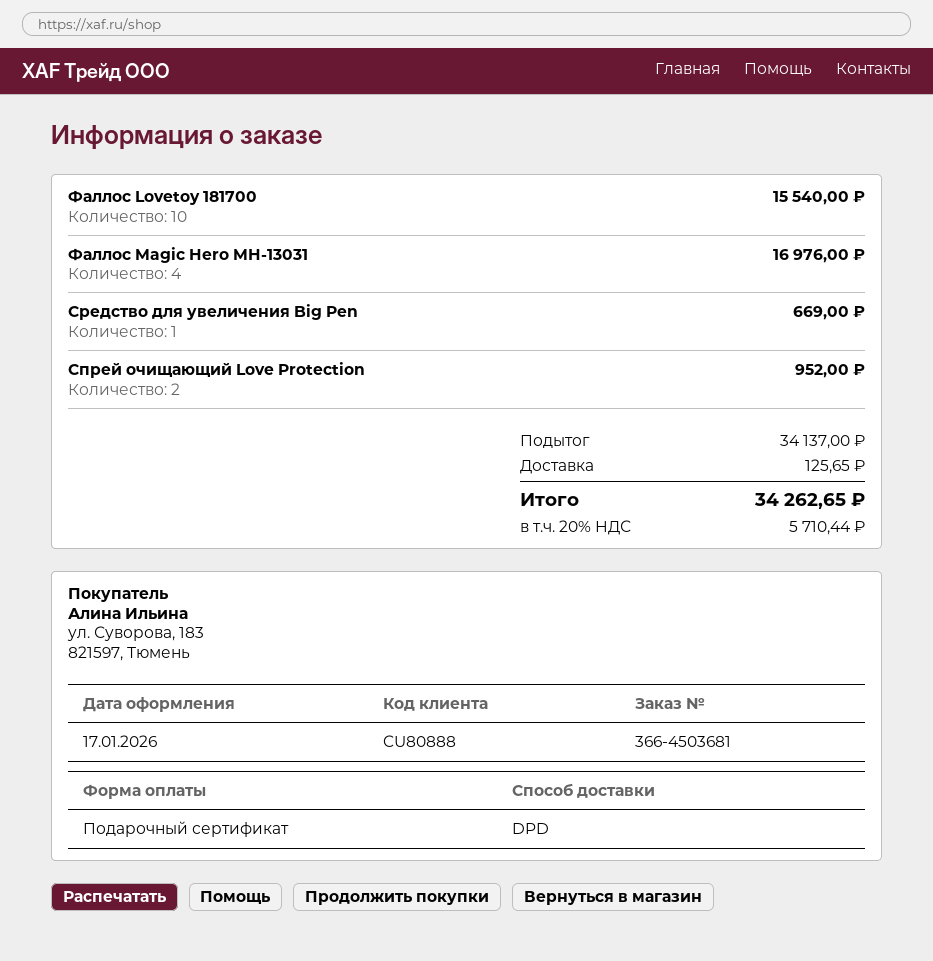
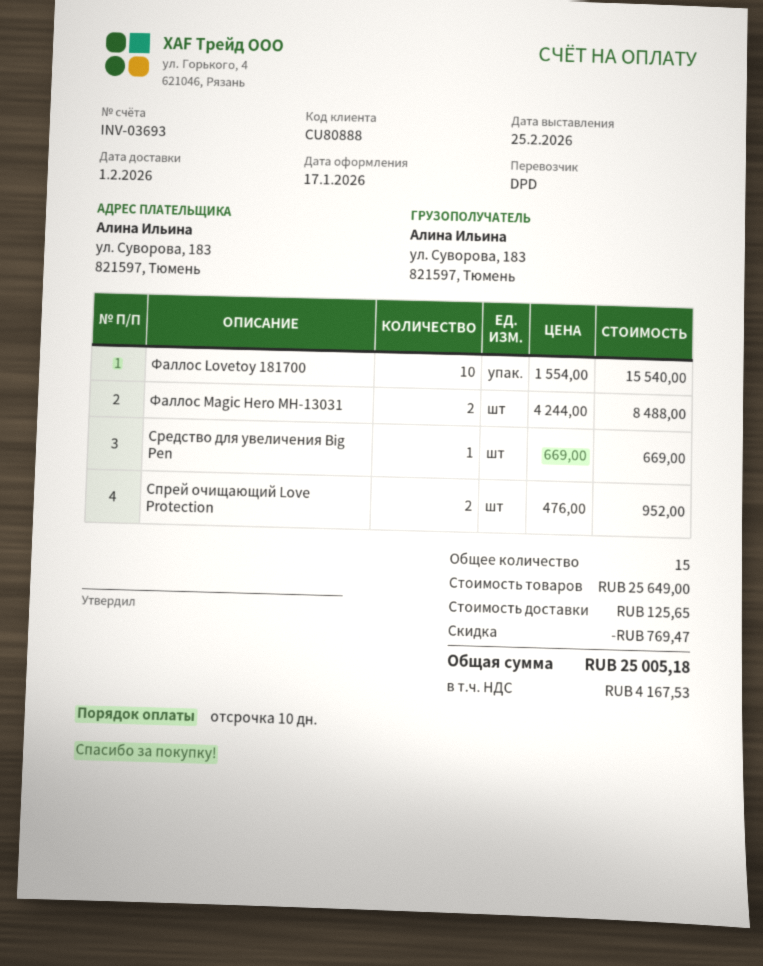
Фаллос Magic Hero MH-13031: 4 for 16976.00 -> 2 for 8488.00
subtotal: 34137.00 -> 25649.00
discount: none -> 769.47
tax: 5710.44 -> 4167.53
total: 34262.65 -> 25005.18

